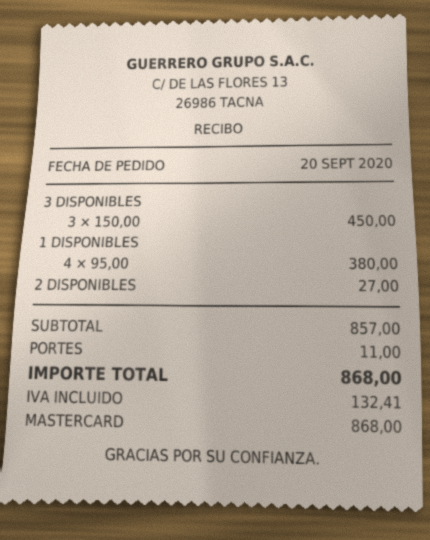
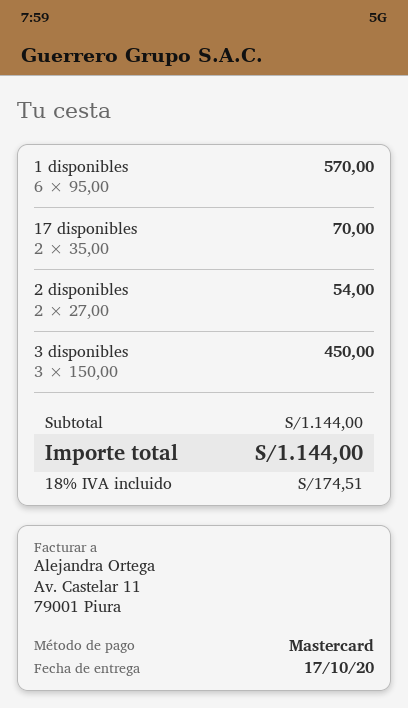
1 DISPONIBLES: 4 x 95.00 = 380.00 -> 6 x 95.00 = 570.00
2 DISPONIBLES: 1 x 27.00 = 27.00 -> 2 x 27.00 = 54.00
17 disponibles: none -> 2 x 35.00 = 70.00
subtotal: 857.00 -> 1144.00
shipping: 11.00 -> none
tax: 132.41 -> 174.51
total: 868.00 -> 1144.00

